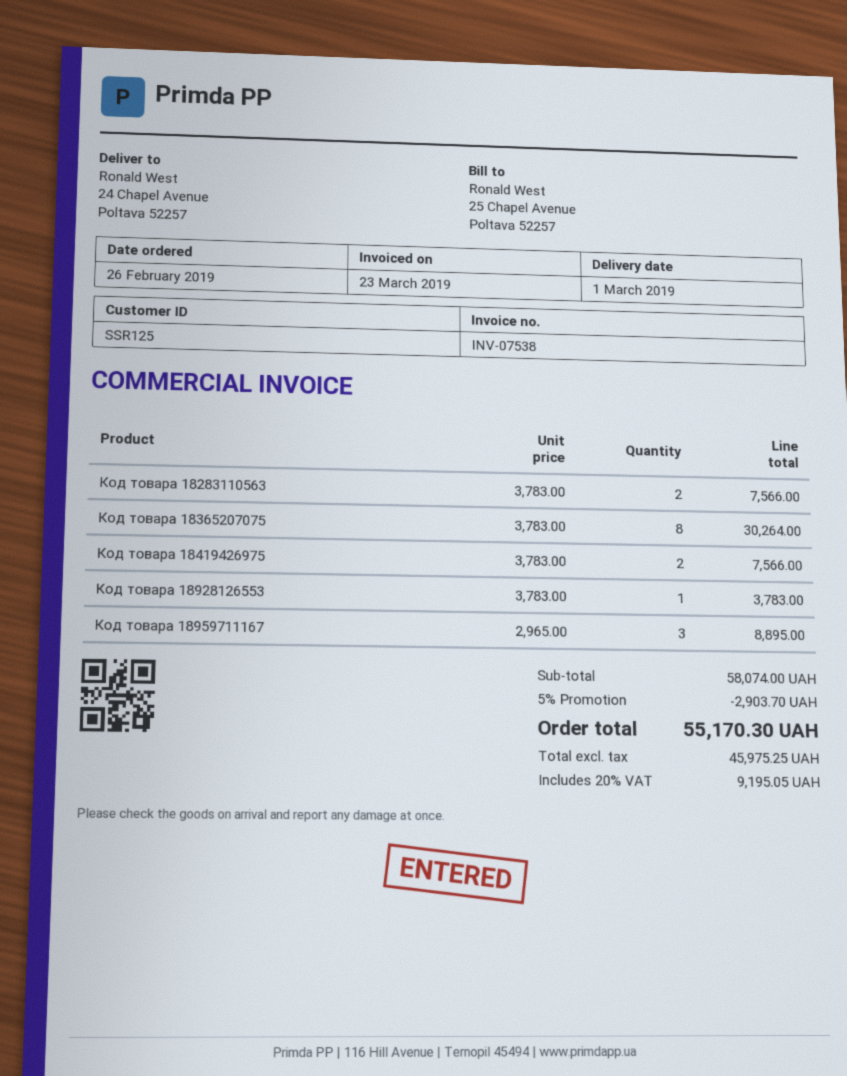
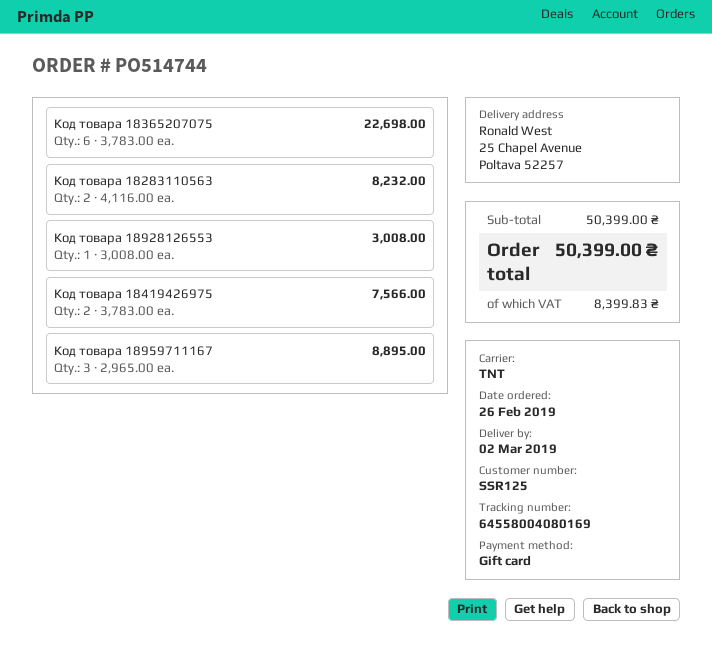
delivery date: 2019-03-01 -> 2019-03-02
ship to: 24 Chapel Avenue, Poltava 52257 -> 25 Chapel Avenue, Poltava 52257
Код товара 18283110563: 2 x 3783.00 = 7566.00 -> 2 x 4116.00 = 8232.00
Код товара 18365207075: 8 x 3783.00 = 30264.00 -> 6 x 3783.00 = 22698.00
Код товара 18928126553: 1 x 3783.00 = 3783.00 -> 1 x 3008.00 = 3008.00
subtotal: 58074.00 -> 50399.00
discount: 5% = 2903.70 -> none
tax: 9195.05 -> 8399.83
total: 55170.30 -> 50399.00

